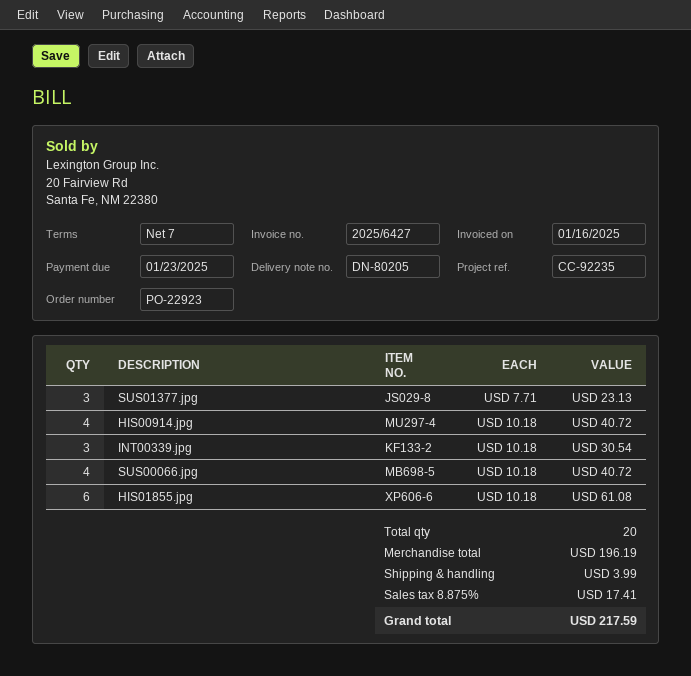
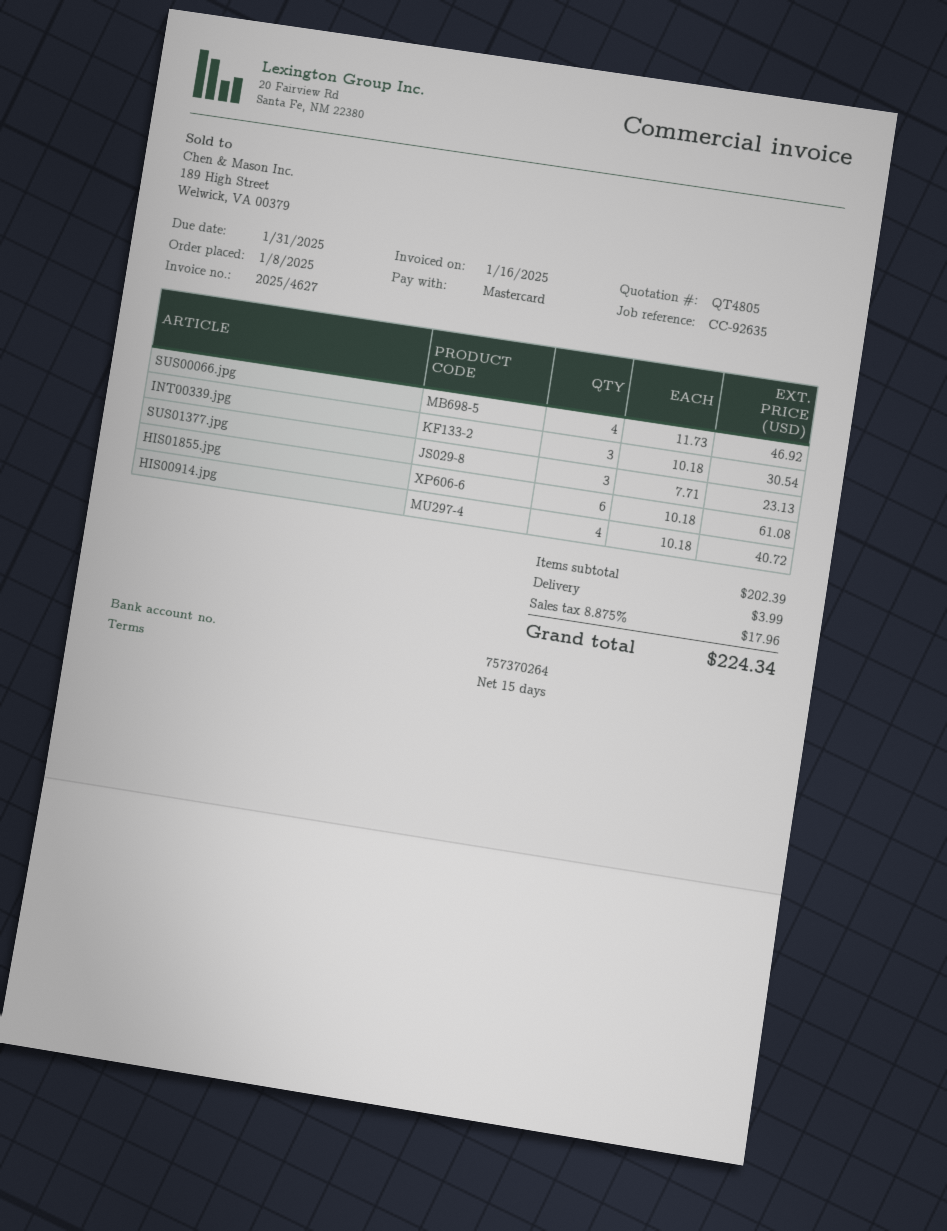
invoice number: 2025/6427 -> 2025/4627
payment terms: 7 days -> 15 days
due date: 2025-01-23 -> 2025-01-31
reference: CC-92235 -> CC-92635
SUS00066.jpg: 4 x 10.18 = 40.72 -> 4 x 11.73 = 46.92
subtotal: 196.19 -> 202.39
tax: 8.875% = 17.41 -> 8.875% = 17.96
total: 217.59 -> 224.34

